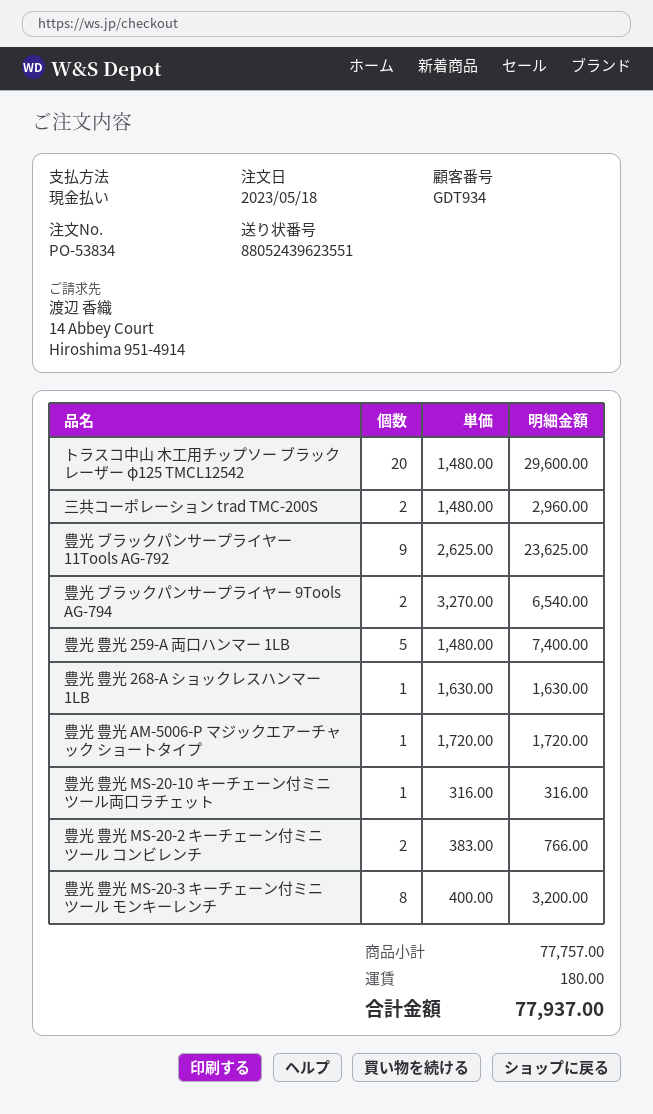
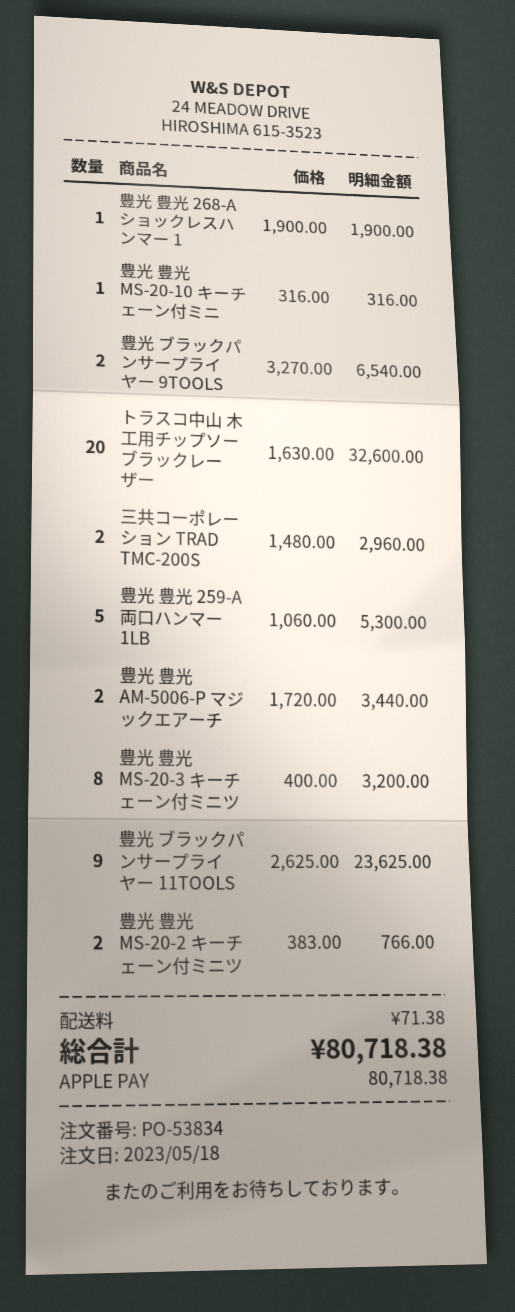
payment method: cash -> Apple Pay
トラスコ中山 木工用チップソー ブラックレーザー φ125 TMCL12542: 20 x 1480.00 = 29600.00 -> 20 x 1630.00 = 32600.00
豊光 豊光 259-A 両口ハンマー 1LB: 5 x 1480.00 = 7400.00 -> 5 x 1060.00 = 5300.00
豊光 豊光 268-A ショックレスハンマー 1LB: 1 x 1630.00 = 1630.00 -> 1 x 1900.00 = 1900.00
豊光 豊光 AM-5006-P マジックエアーチャック ショートタイプ: 1 x 1720.00 = 1720.00 -> 2 x 1720.00 = 3440.00
shipping: 180.00 -> 71.38
total: 77937.00 -> 80718.38

